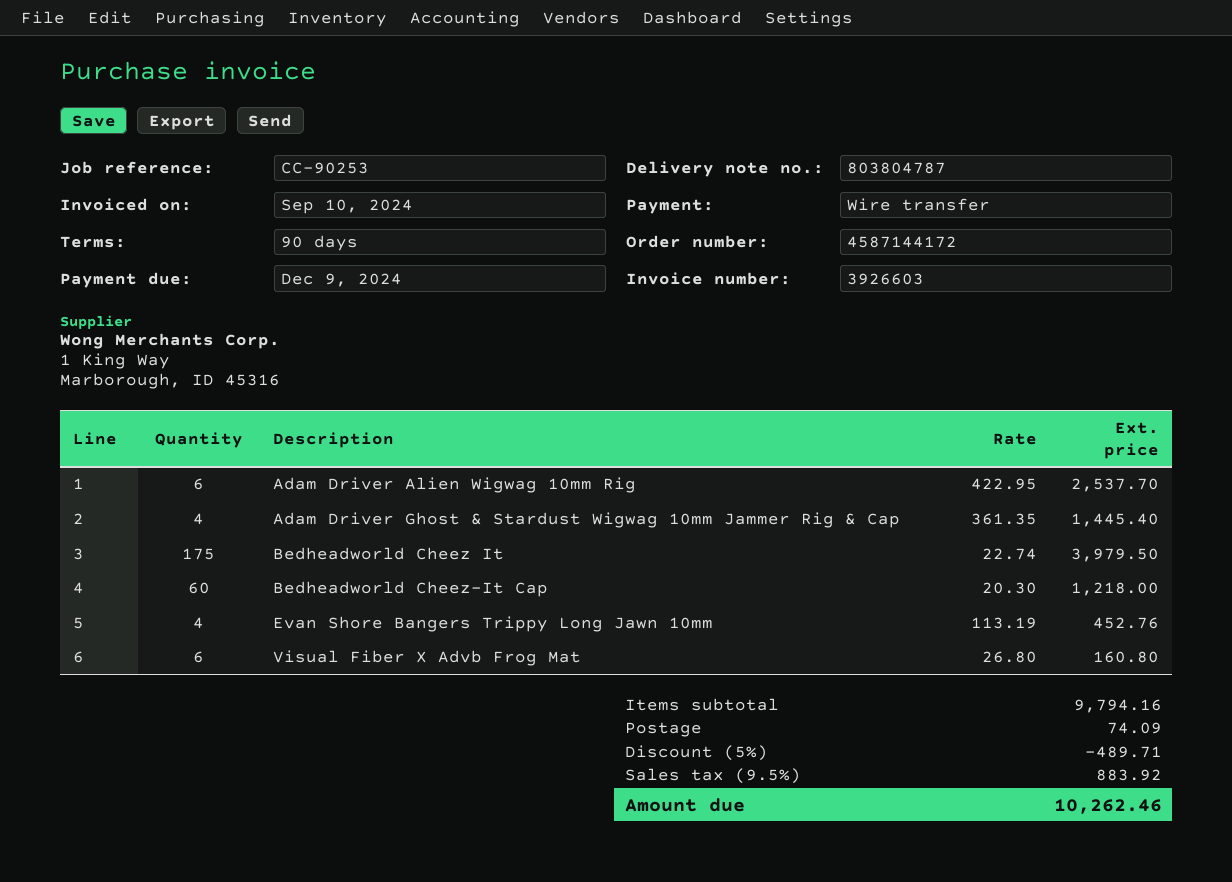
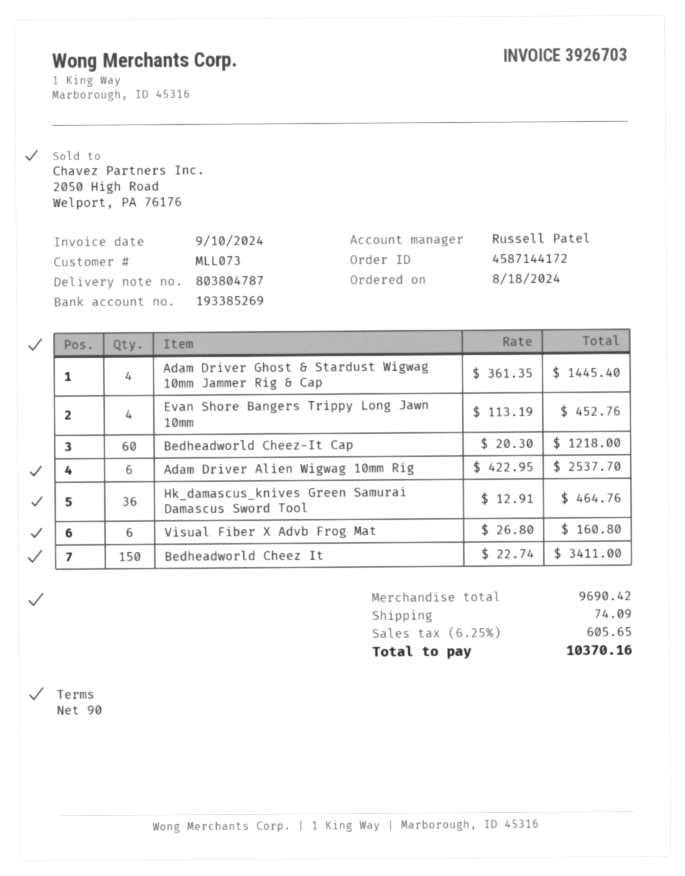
invoice number: 3926603 -> 3926703
Bedheadworld Cheez It: 175 x 22.74 = 3979.50 -> 150 x 22.74 = 3411.00
Hk_damascus_knives Green Samurai Damascus Sword Tool: none -> 36 x 12.91 = 464.76
subtotal: 9794.16 -> 9690.42
discount: 5% = 489.71 -> none
tax: 9.5% = 883.92 -> 6.25% = 605.65
total: 10262.46 -> 10370.16

